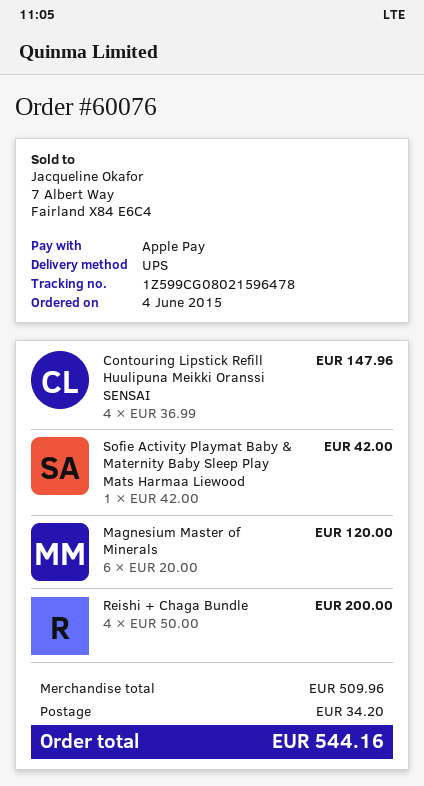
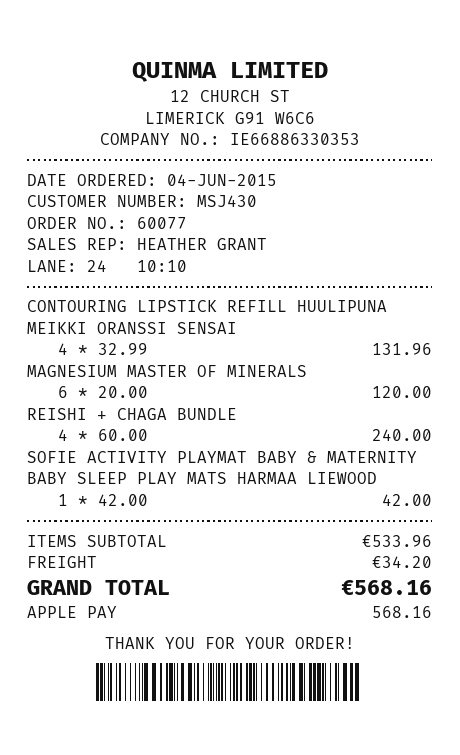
order number: 60076 -> 60077
Contouring Lipstick Refill Huulipuna Meikki Oranssi SENSAI: 4 x 36.99 = 147.96 -> 4 x 32.99 = 131.96
Reishi + Chaga Bundle: 4 x 50.00 = 200.00 -> 4 x 60.00 = 240.00
subtotal: 509.96 -> 533.96
total: 544.16 -> 568.16

